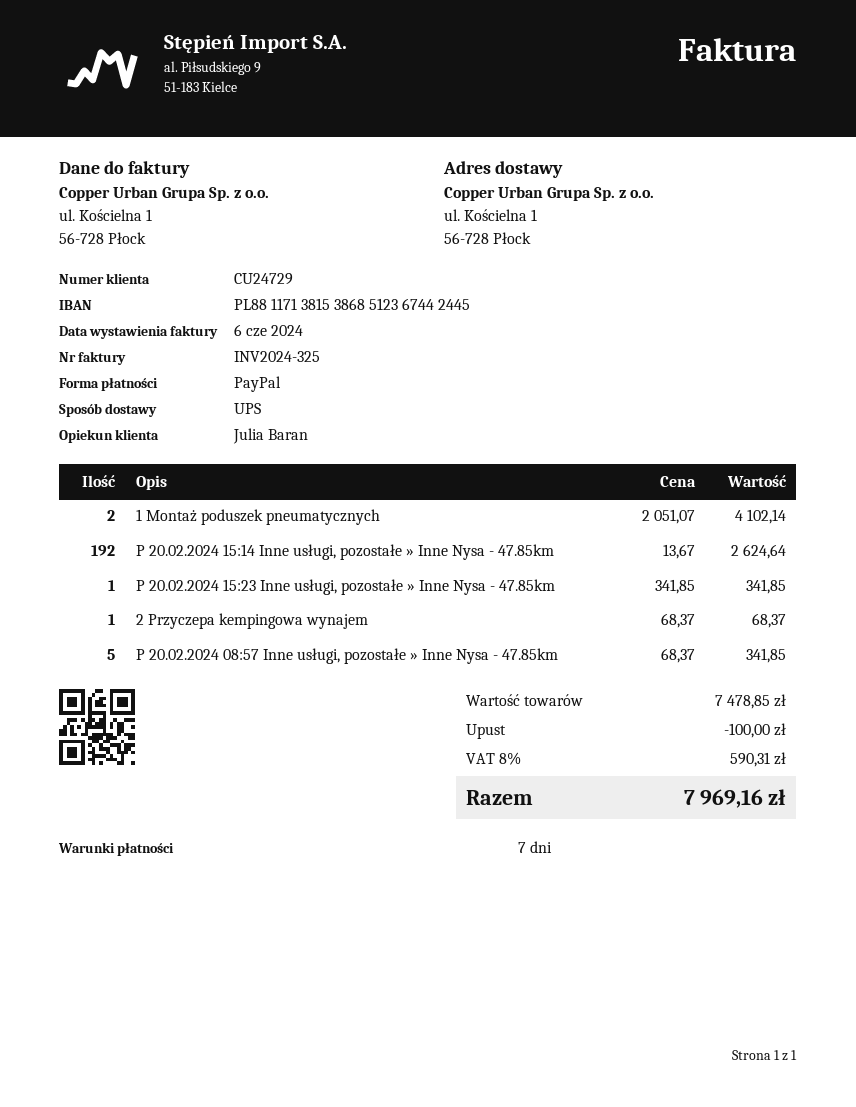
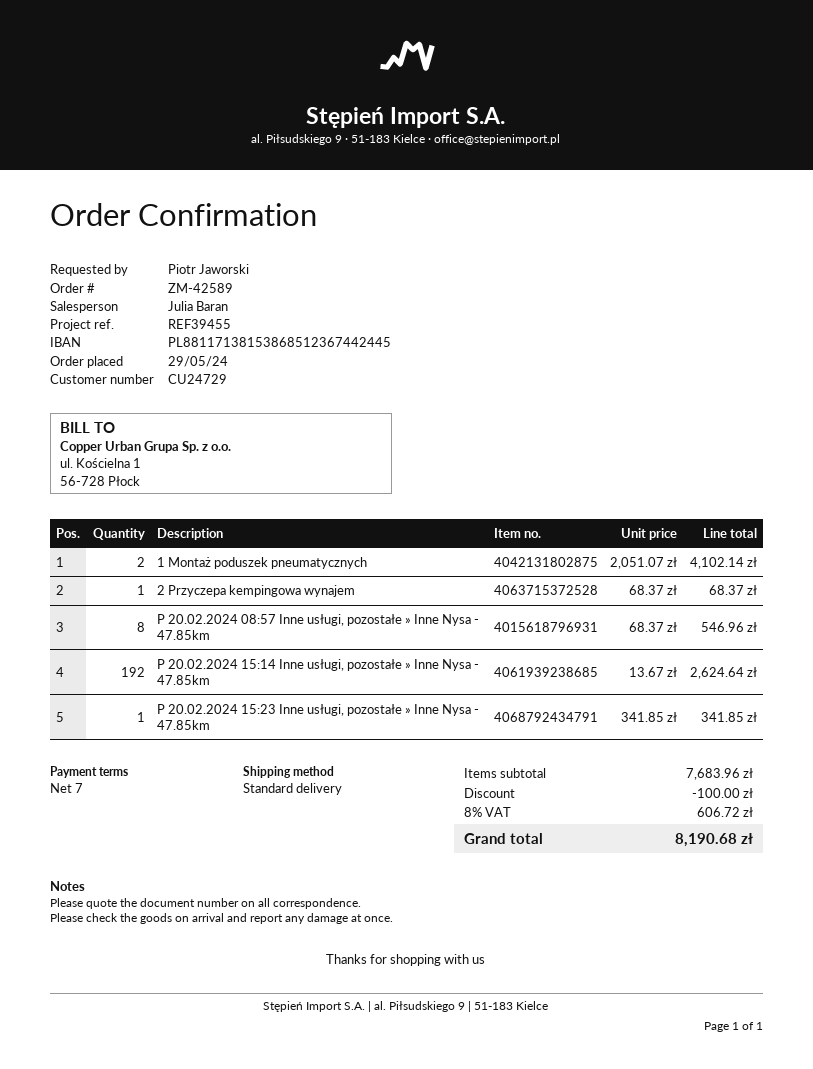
shipping method: UPS -> standard
P 20.02.2024 08:57 Inne usługi, pozostałe » Inne Nysa - 47.85km: 5 x 68.37 = 341.85 -> 8 x 68.37 = 546.96
subtotal: 7478.85 -> 7683.96
tax: 8% = 590.31 -> 8% = 606.72
total: 7969.16 -> 8190.68

